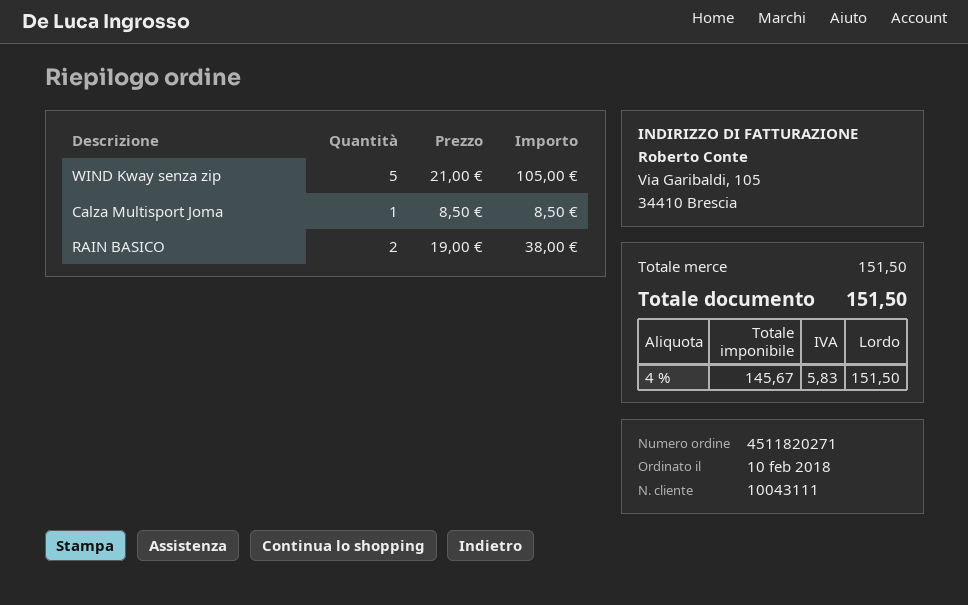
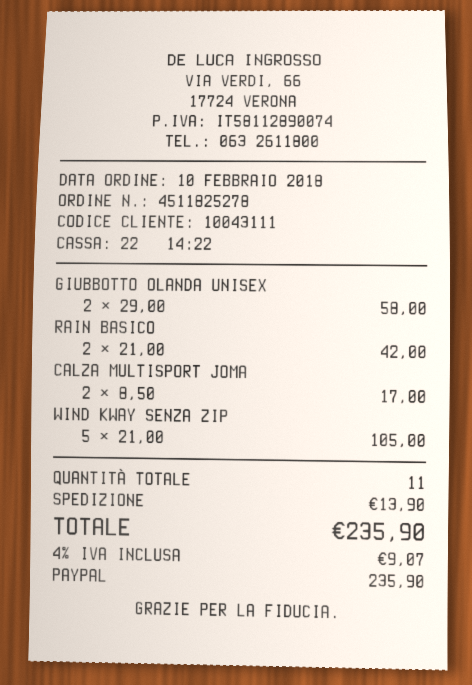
order number: 4511820271 -> 4511825278
Calza Multisport Joma: 1 x 8.50 = 8.50 -> 2 x 8.50 = 17.00
RAIN BASICO: 2 x 19.00 = 38.00 -> 2 x 21.00 = 42.00
GIUBBOTTO OLANDA UNISEX: none -> 2 x 29.00 = 58.00
shipping: none -> 13.90
tax: 4% = 5.83 -> 4% = 9.07
total: 151.50 -> 235.90

